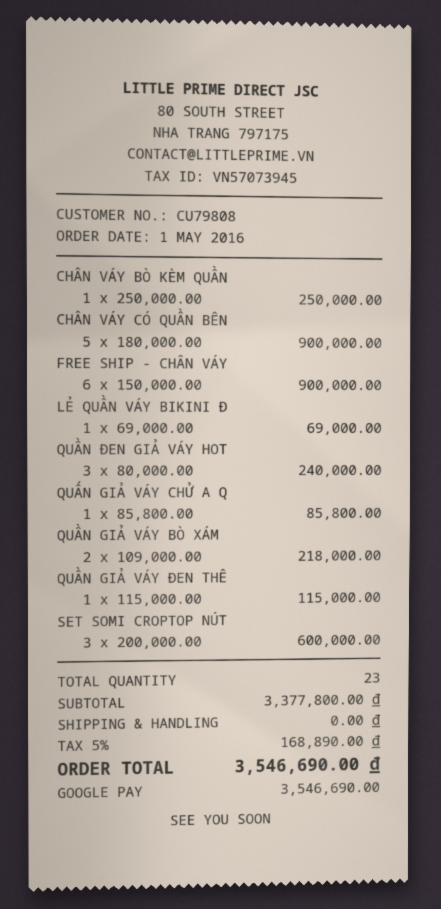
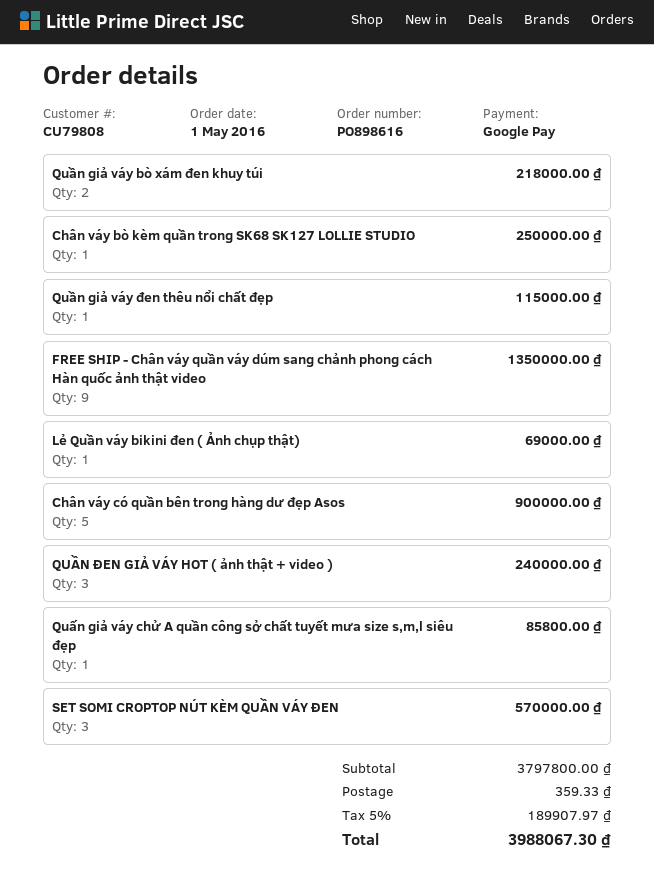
FREE SHIP - CHÂN VÁY: 6 for 900000.00 -> 9 for 1350000.00
SET SOMI CROPTOP NÚT: 3 for 600000.00 -> 3 for 570000.00
subtotal: 3377800.00 -> 3797800.00
shipping: 0.00 -> 359.33
tax: 5% = 168890.00 -> 5% = 189907.97
total: 3546690.00 -> 3988067.30

